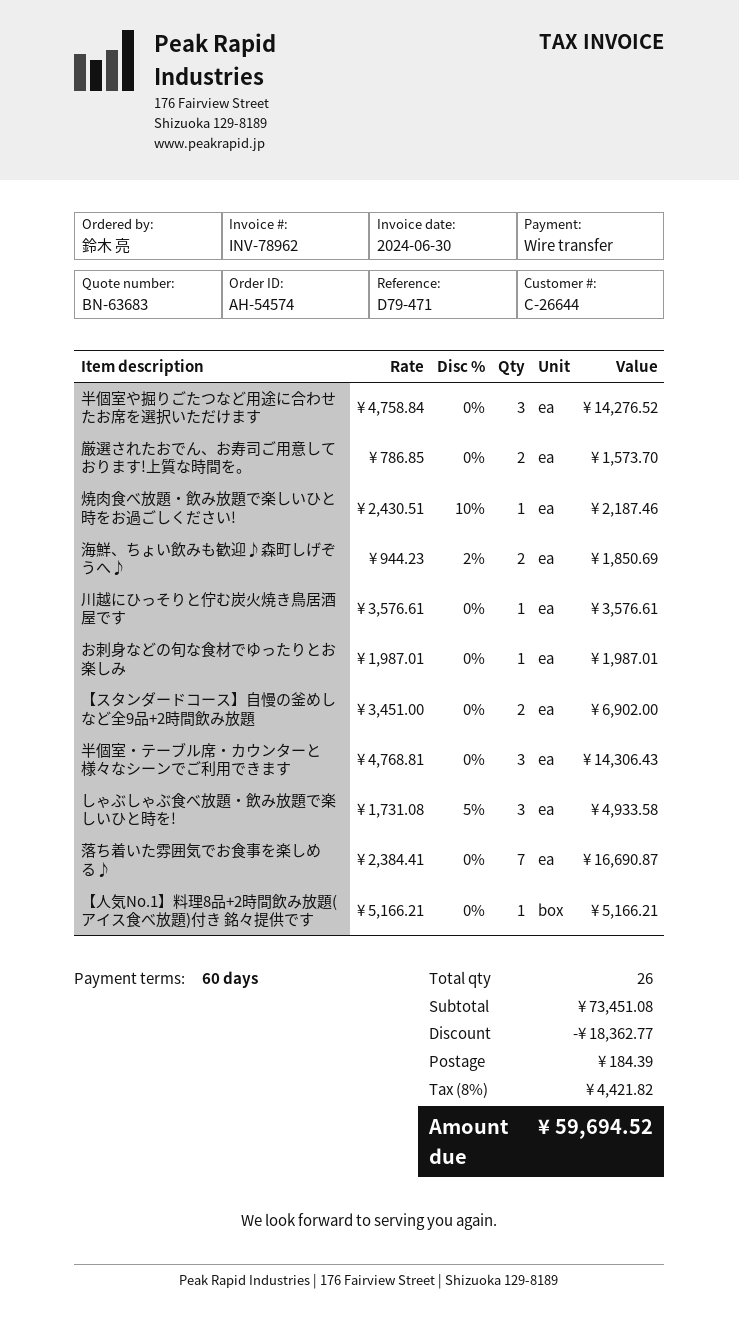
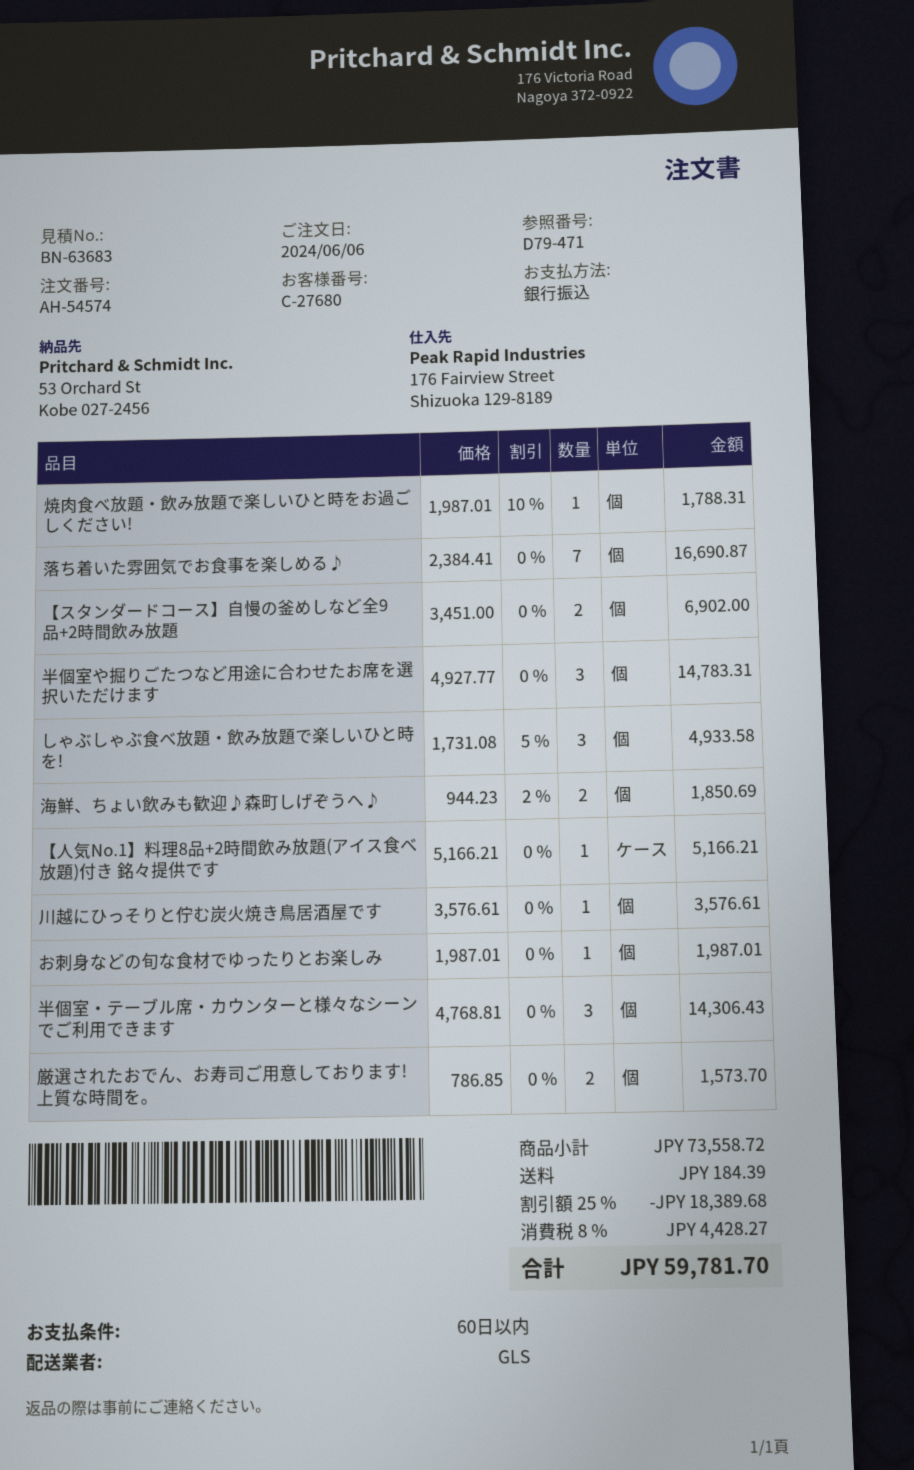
customer number: C-26644 -> C-27680
半個室や掘りごたつなど用途に合わせたお席を選択いただけます: 3 x 4758.84 = 14276.52 -> 3 x 4927.77 = 14783.31
焼肉食べ放題・飲み放題で楽しいひと時をお過ごしください!: 1 x 2430.51 - 10% = 2187.46 -> 1 x 1987.01 - 10% = 1788.31
subtotal: 73451.08 -> 73558.72
discount: 18362.77 -> 18389.68
tax: 8% = 4421.82 -> 8% = 4428.27
total: 59694.52 -> 59781.70

